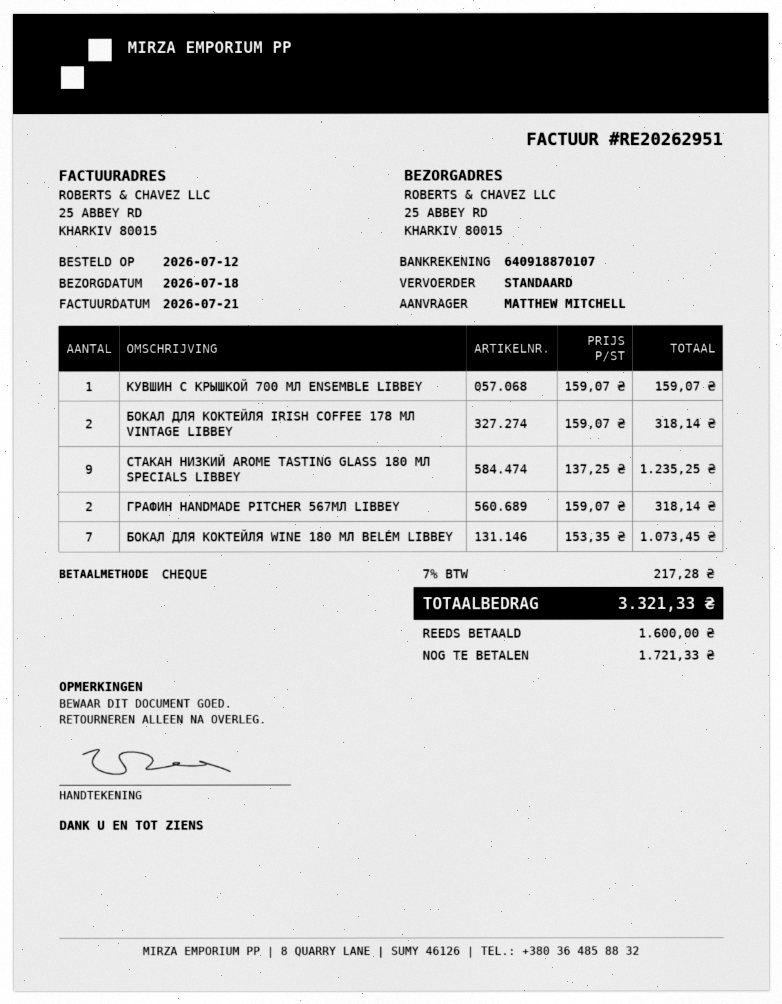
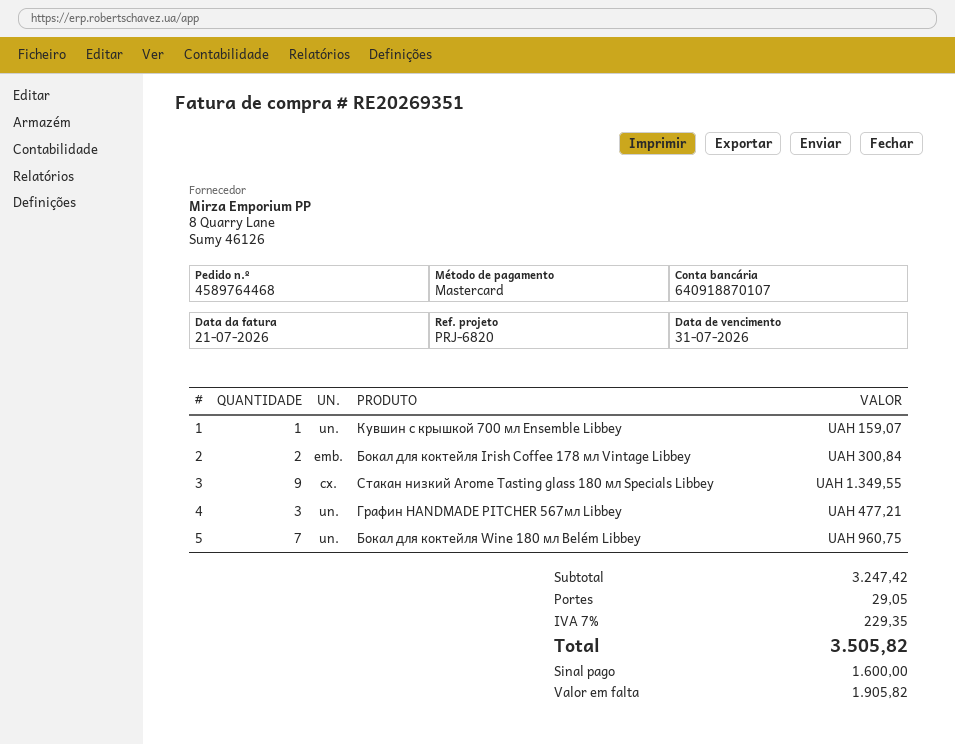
invoice number: RE20262951 -> RE20269351
payment method: cheque -> Mastercard
БОКАЛ ДЛЯ КОКТЕЙЛЯ IRISH COFFEE 178 МЛ VINTAGE LIBBEY: 2 for 318.14 -> 2 for 300.84
СТАКАН НИЗКИЙ AROME TASTING GLASS 180 МЛ SPECIALS LIBBEY: 9 for 1235.25 -> 9 for 1349.55
ГРАФИН HANDMADE PITCHER 567МЛ LIBBEY: 2 for 318.14 -> 3 for 477.21
БОКАЛ ДЛЯ КОКТЕЙЛЯ WINE 180 МЛ BELÉM LIBBEY: 7 for 1073.45 -> 7 for 960.75
shipping: none -> 29.05
tax: 7% = 217.28 -> 7% = 229.35
total: 3321.33 -> 3505.82
balance: 1721.33 -> 1905.82

